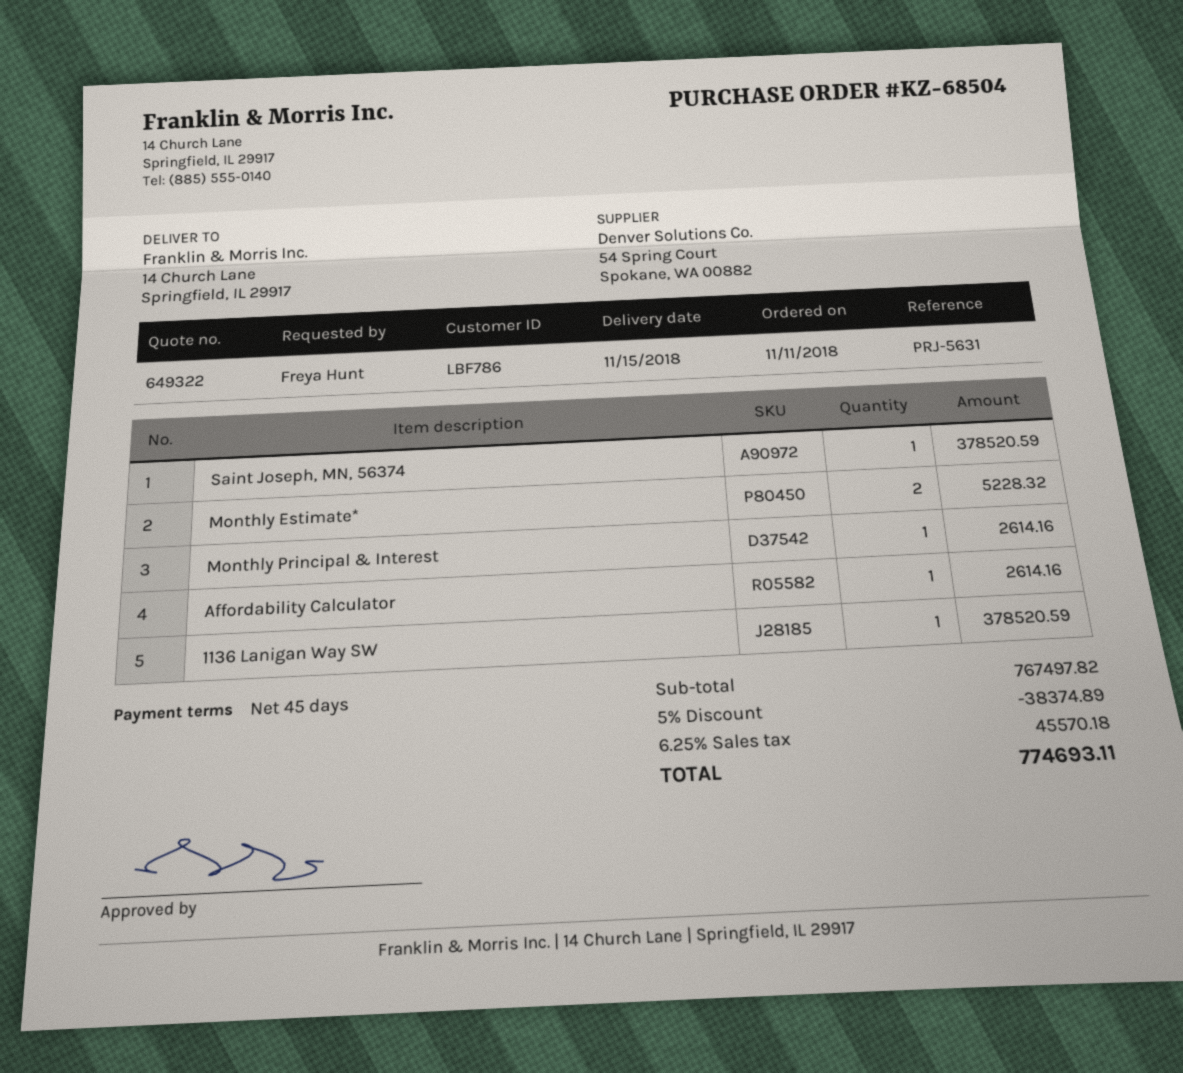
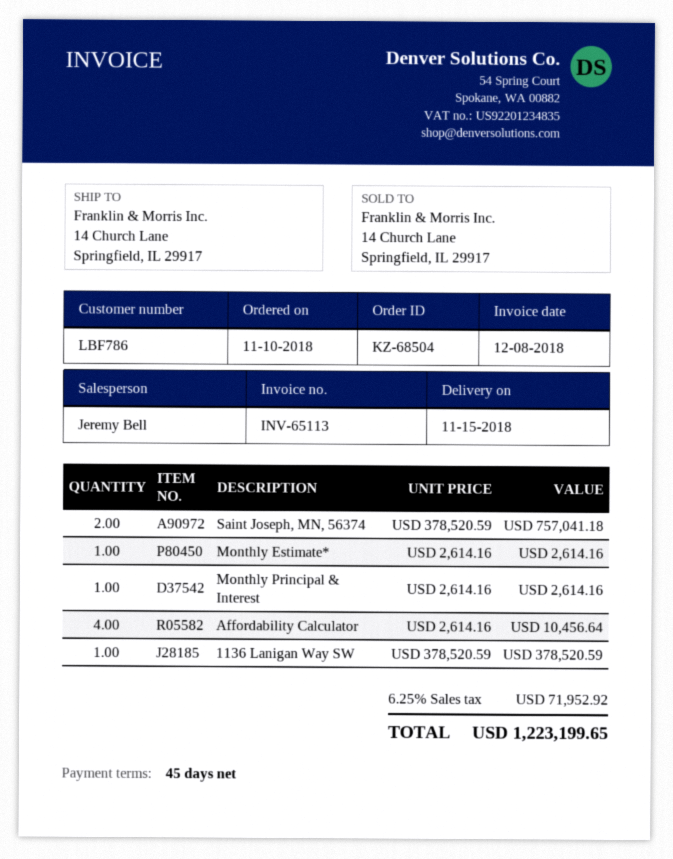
order date: 2018-11-11 -> 2018-11-10
Saint Joseph, MN, 56374: 1 for 378520.59 -> 2 for 757041.18
Monthly Estimate*: 2 for 5228.32 -> 1 for 2614.16
Affordability Calculator: 1 for 2614.16 -> 4 for 10456.64
discount: 5% = 38374.89 -> none
tax: 6.25% = 45570.18 -> 6.25% = 71952.92
total: 774693.11 -> 1223199.65

